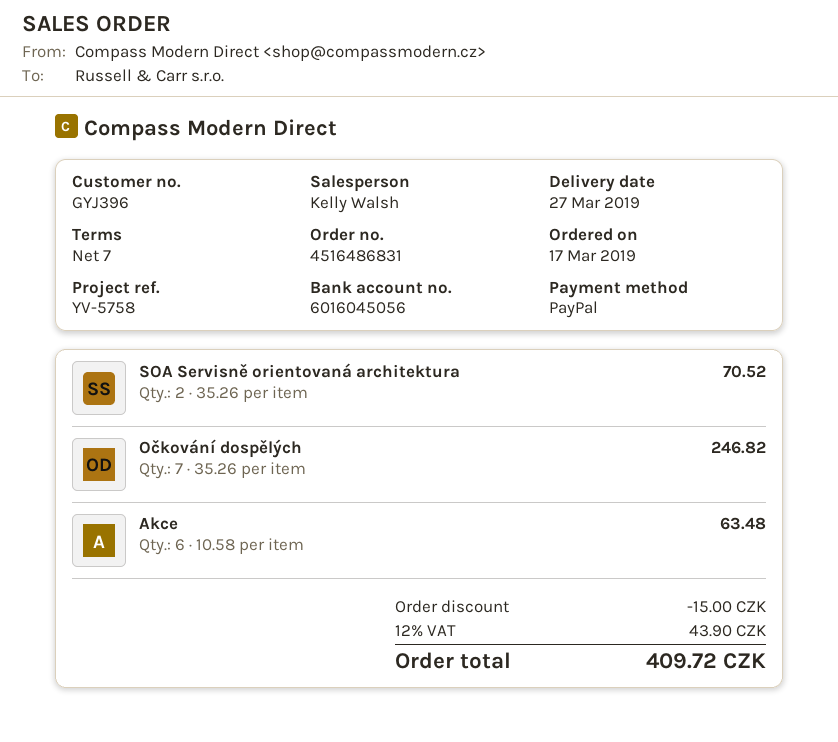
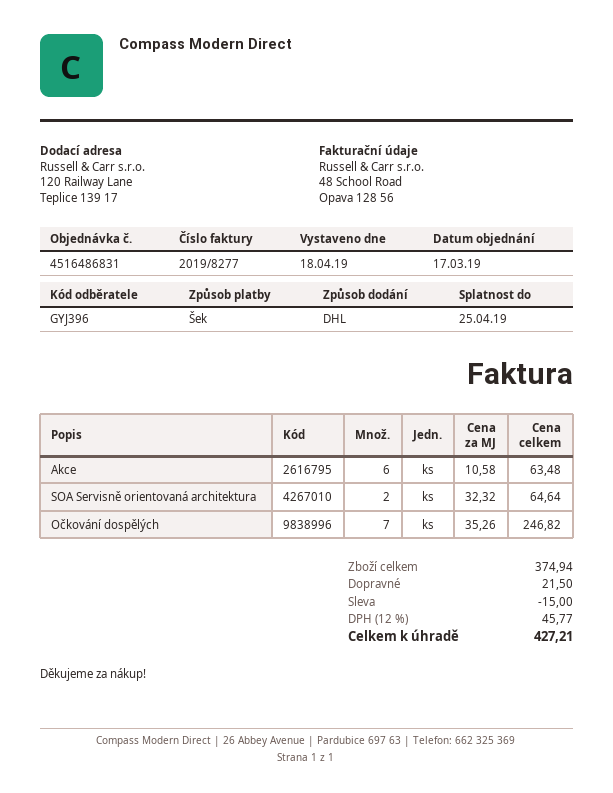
payment method: PayPal -> cheque
SOA Servisně orientovaná architektura: 2 x 35.26 = 70.52 -> 2 x 32.32 = 64.64
shipping: none -> 21.50
tax: 12% = 43.90 -> 12% = 45.77
total: 409.72 -> 427.21

